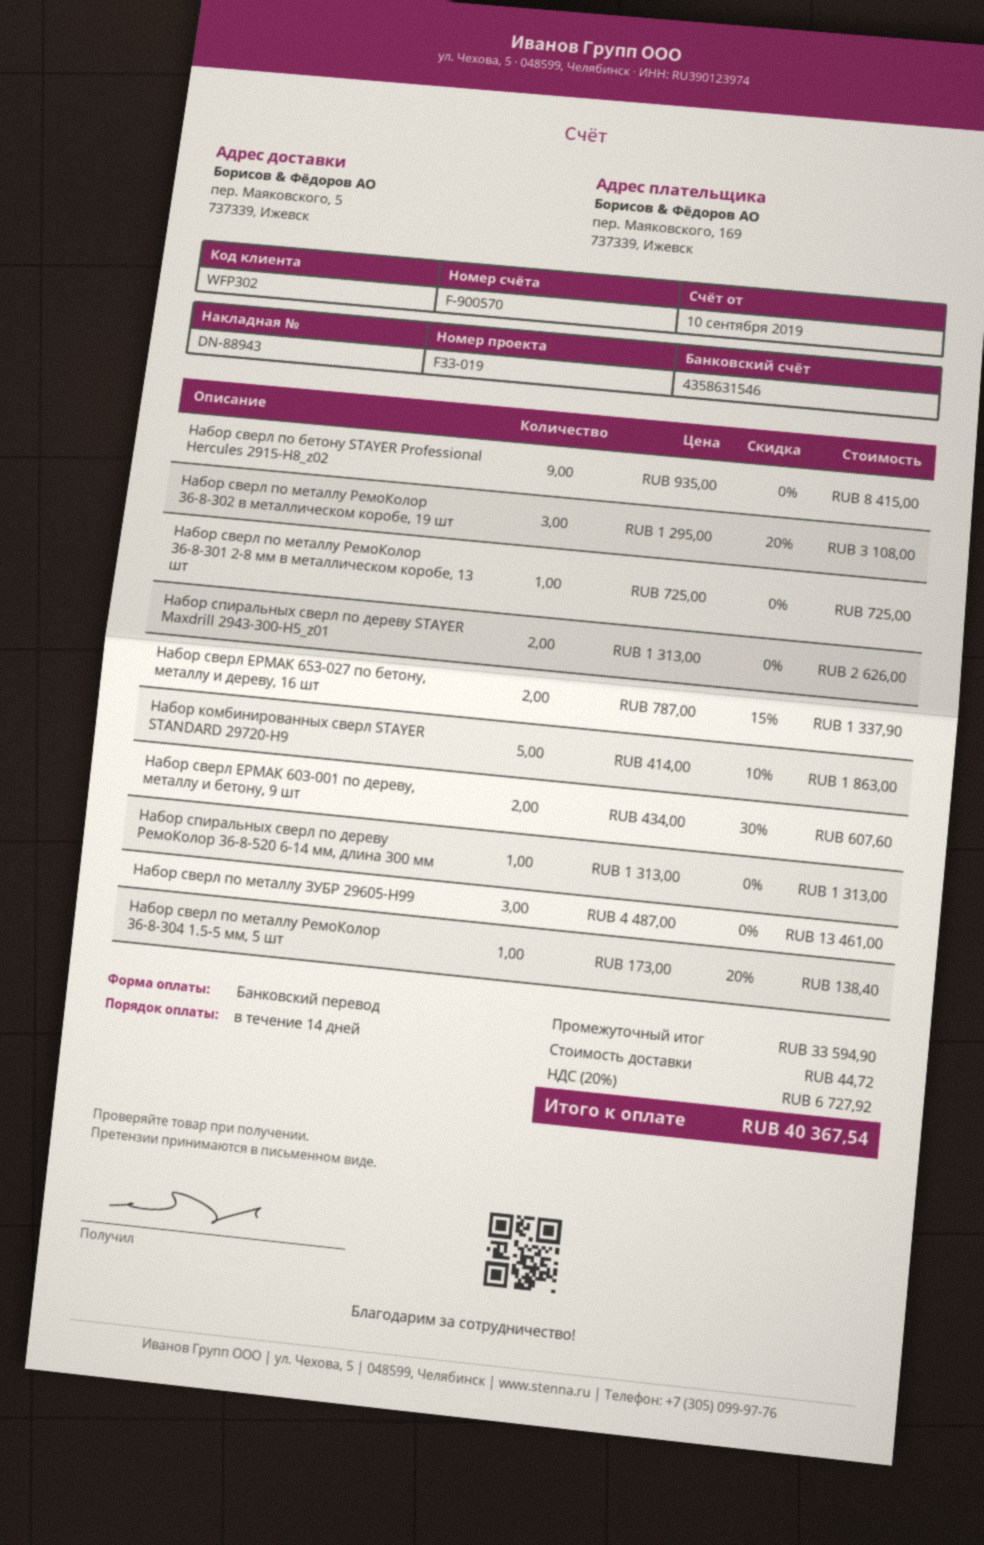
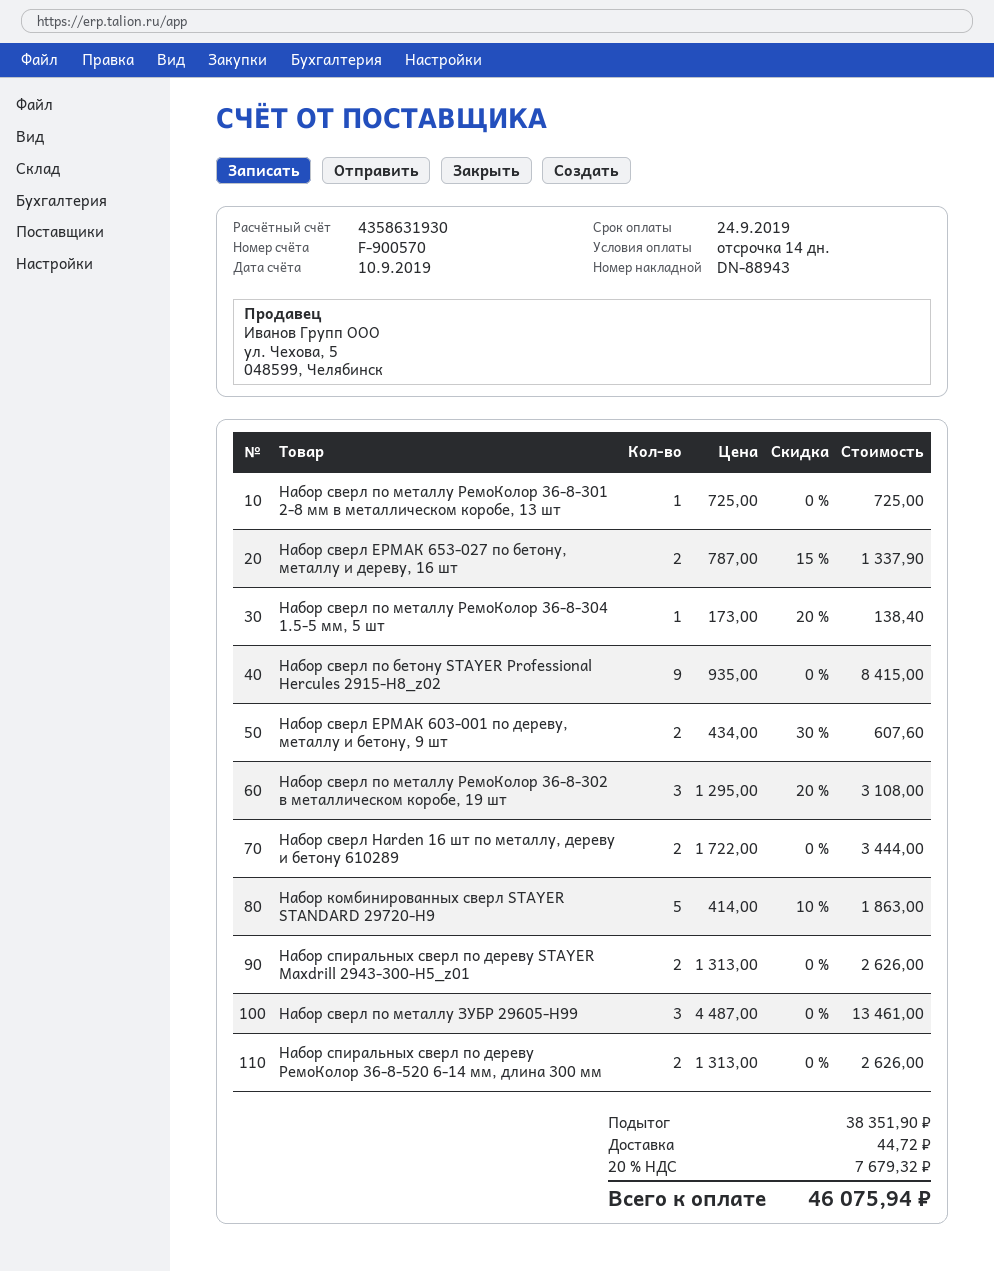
bank account: 4358631546 -> 4358631930
Набор спиральных сверл по дереву РемоКолор 36-8-520 6-14 мм, длина 300 мм: 1 x 1313.00 = 1313.00 -> 2 x 1313.00 = 2626.00
Набор сверл Harden 16 шт по металлу, дереву и бетону 610289: none -> 2 x 1722.00 = 3444.00
subtotal: 33594.90 -> 38351.90
tax: 20% = 6727.92 -> 20% = 7679.32
total: 40367.54 -> 46075.94

